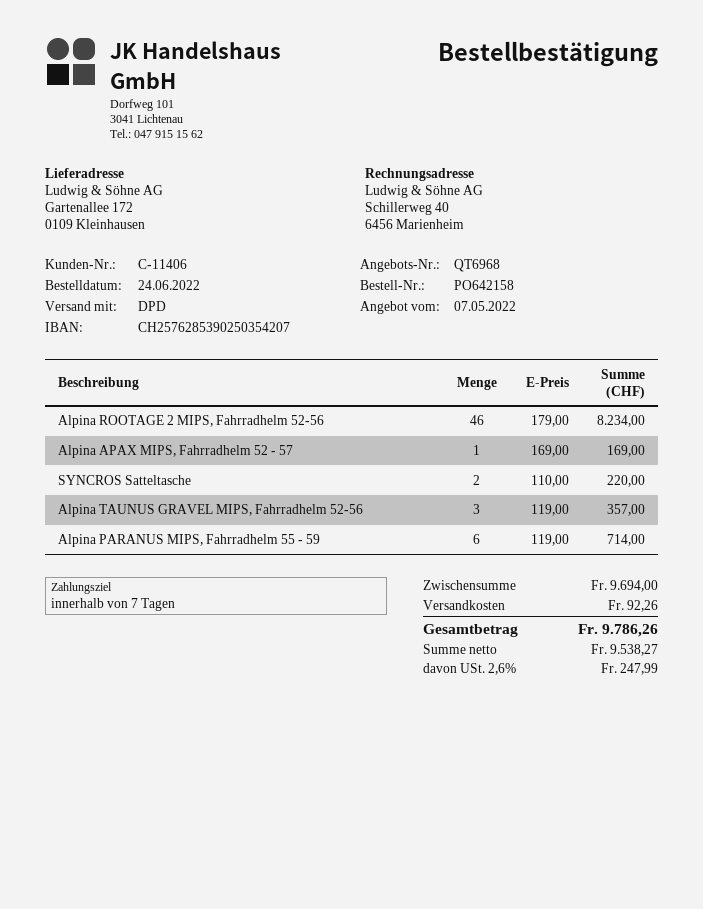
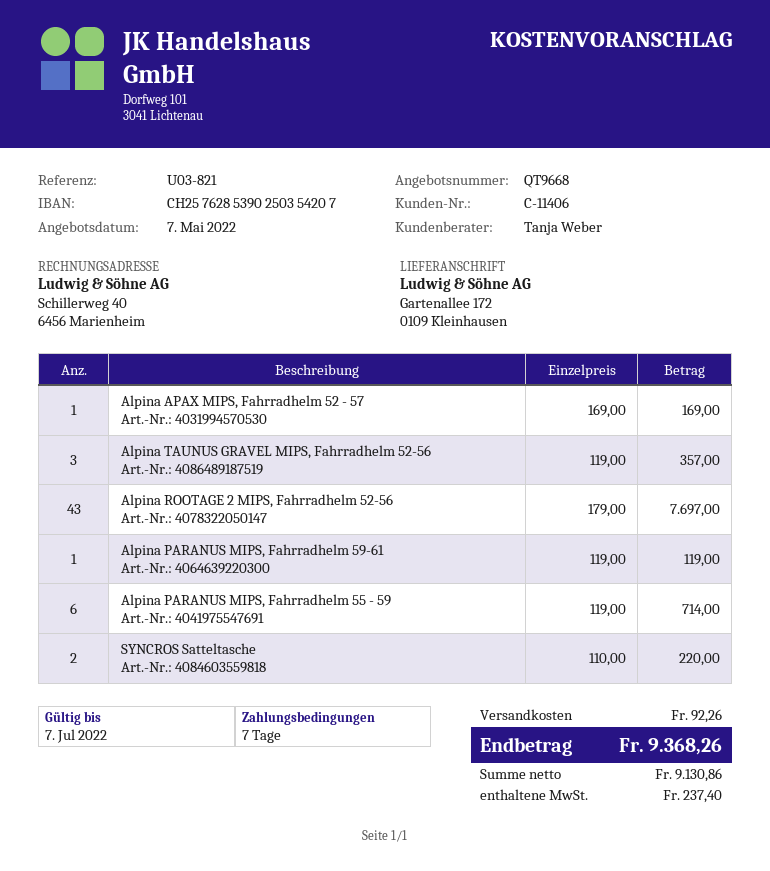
quote number: QT6968 -> QT9668
Alpina ROOTAGE 2 MIPS, Fahrradhelm 52-56: 46 x 179.00 = 8234.00 -> 43 x 179.00 = 7697.00
Alpina PARANUS MIPS, Fahrradhelm 59-61: none -> 1 x 119.00 = 119.00
net: 9538.27 -> 9130.86
tax: 247.99 -> 237.40
total: 9786.26 -> 9368.26

